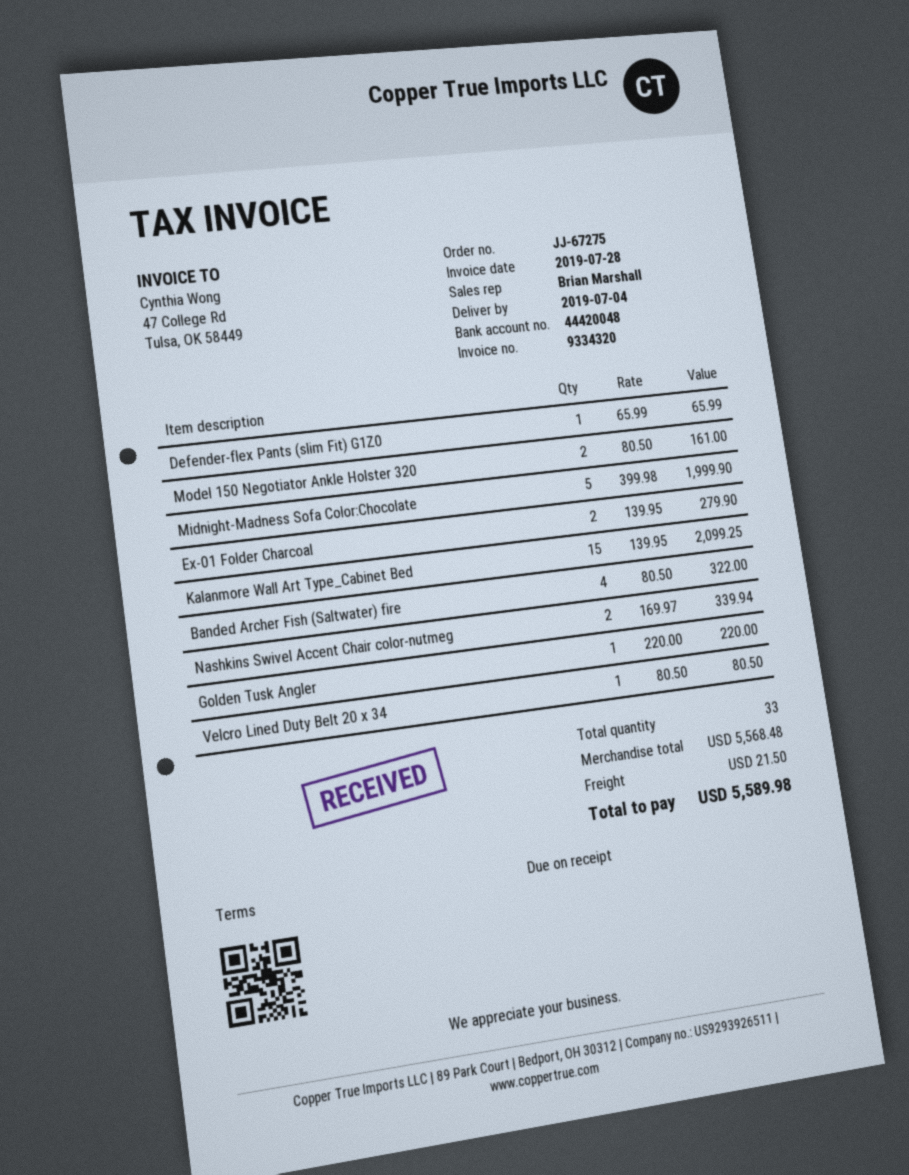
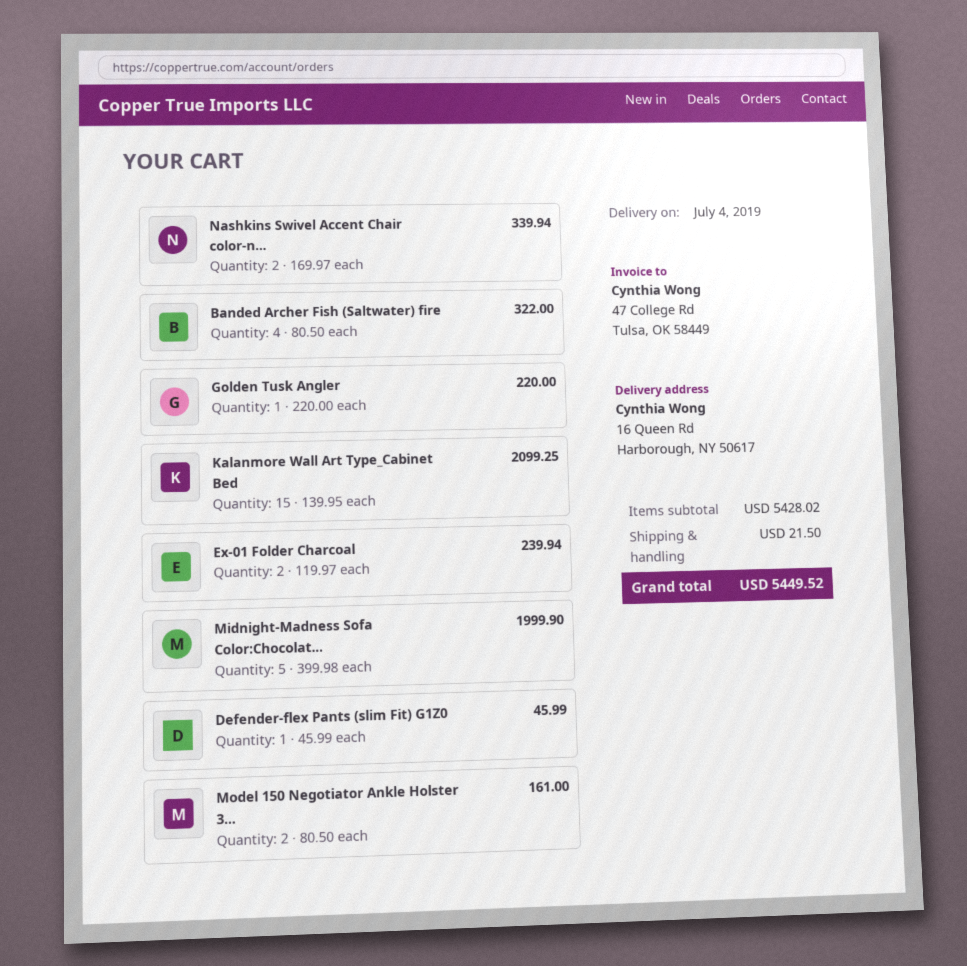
Defender-flex Pants (slim Fit) G1Z0: 1 x 65.99 = 65.99 -> 1 x 45.99 = 45.99
Ex-01 Folder Charcoal: 2 x 139.95 = 279.90 -> 2 x 119.97 = 239.94
Velcro Lined Duty Belt 20 x 34: 1 x 80.50 = 80.50 -> none
subtotal: 5568.48 -> 5428.02
total: 5589.98 -> 5449.52

